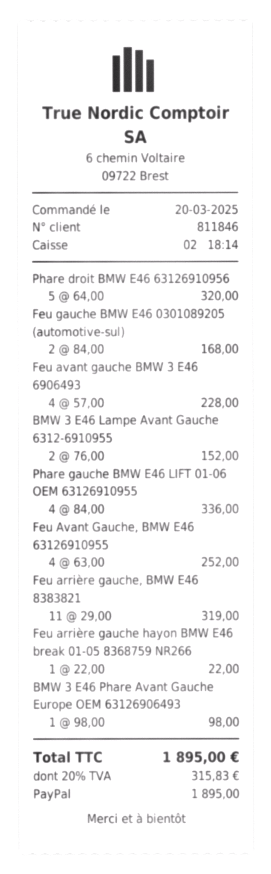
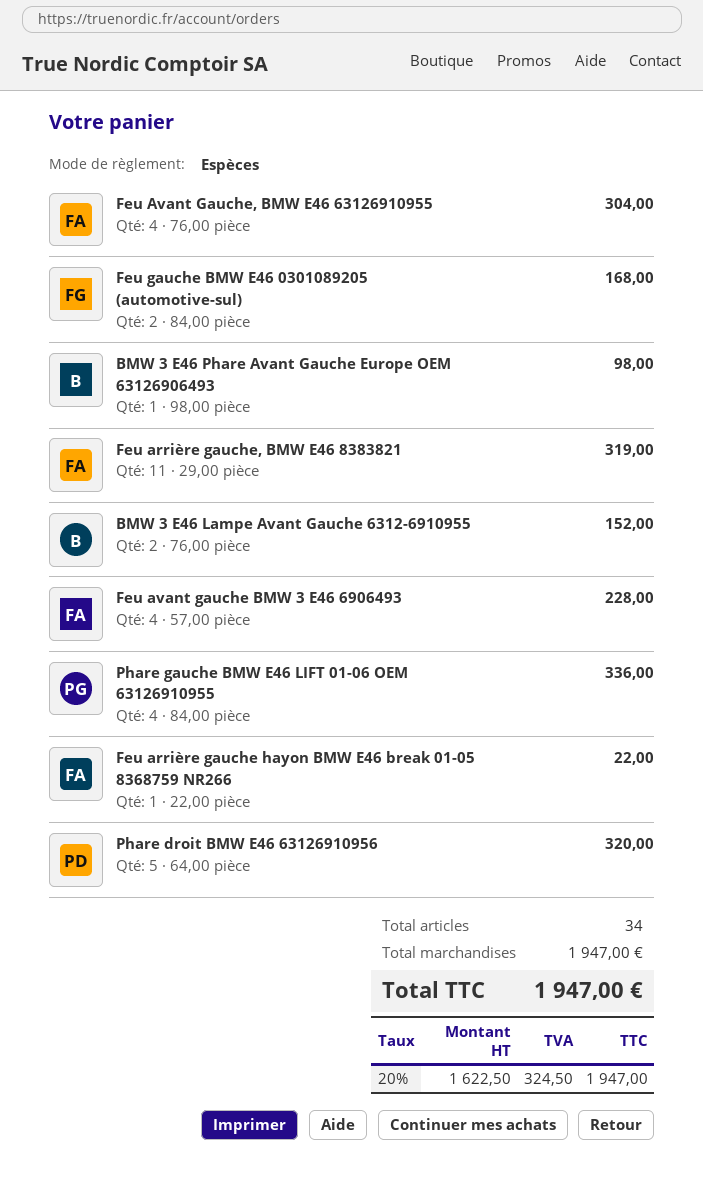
payment method: PayPal -> cash
Feu Avant Gauche, BMW E46 63126910955: 4 x 63.00 = 252.00 -> 4 x 76.00 = 304.00
tax: 20% = 315.83 -> 20% = 324.50
total: 1895.00 -> 1947.00

